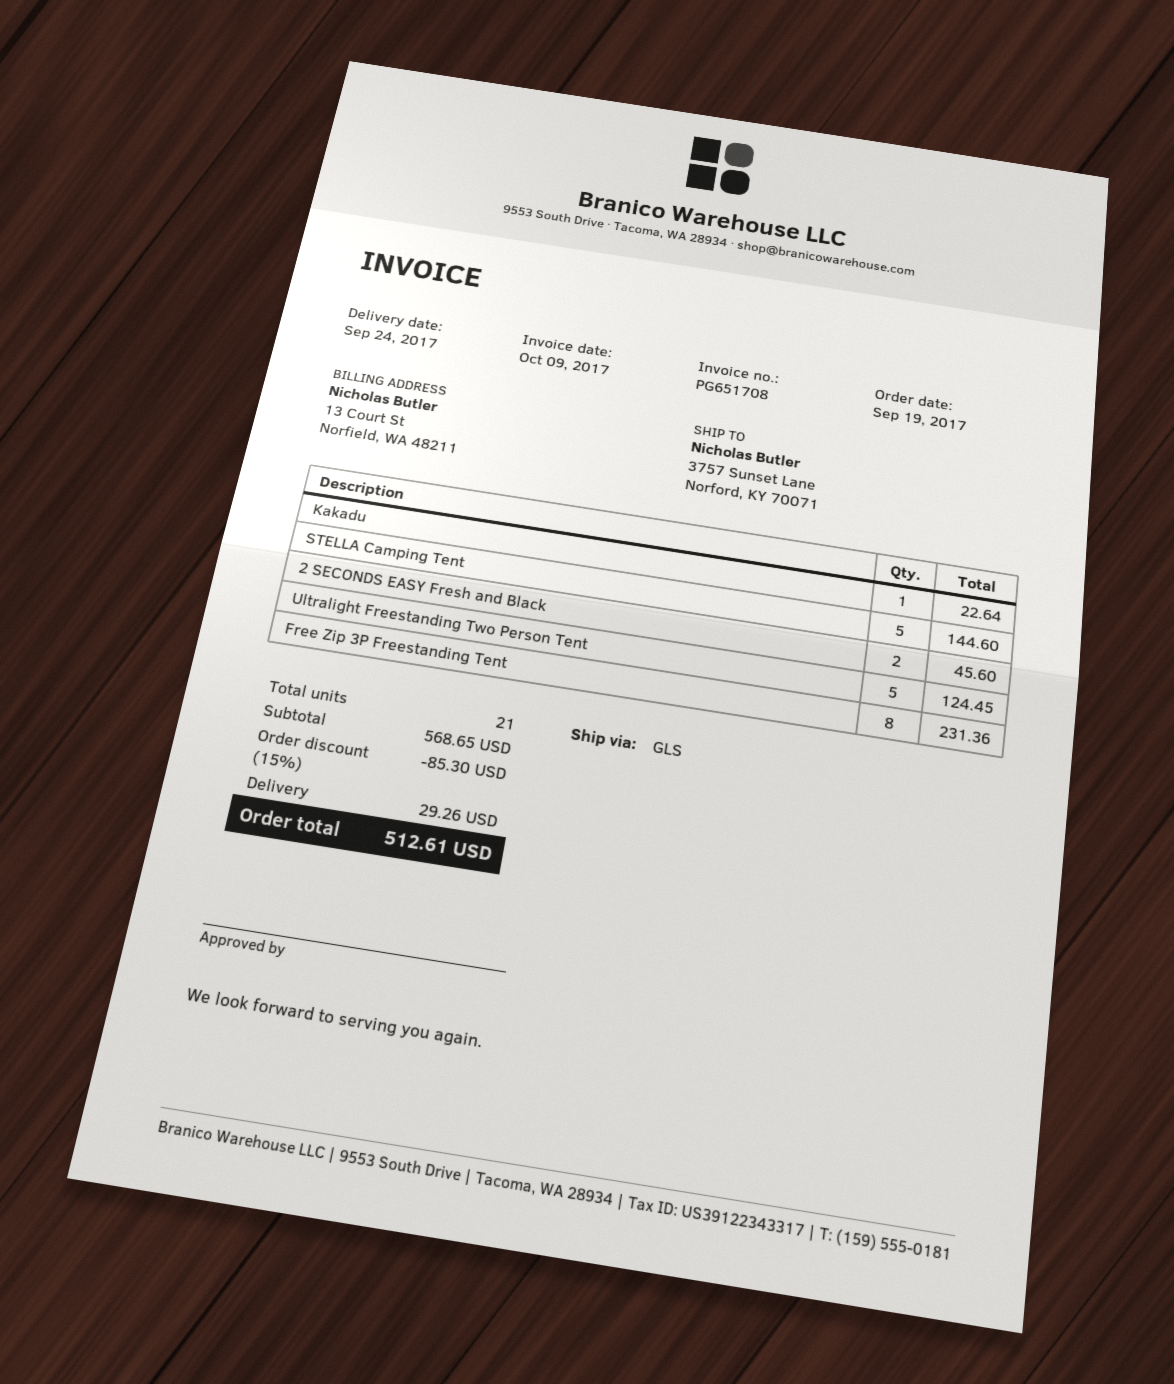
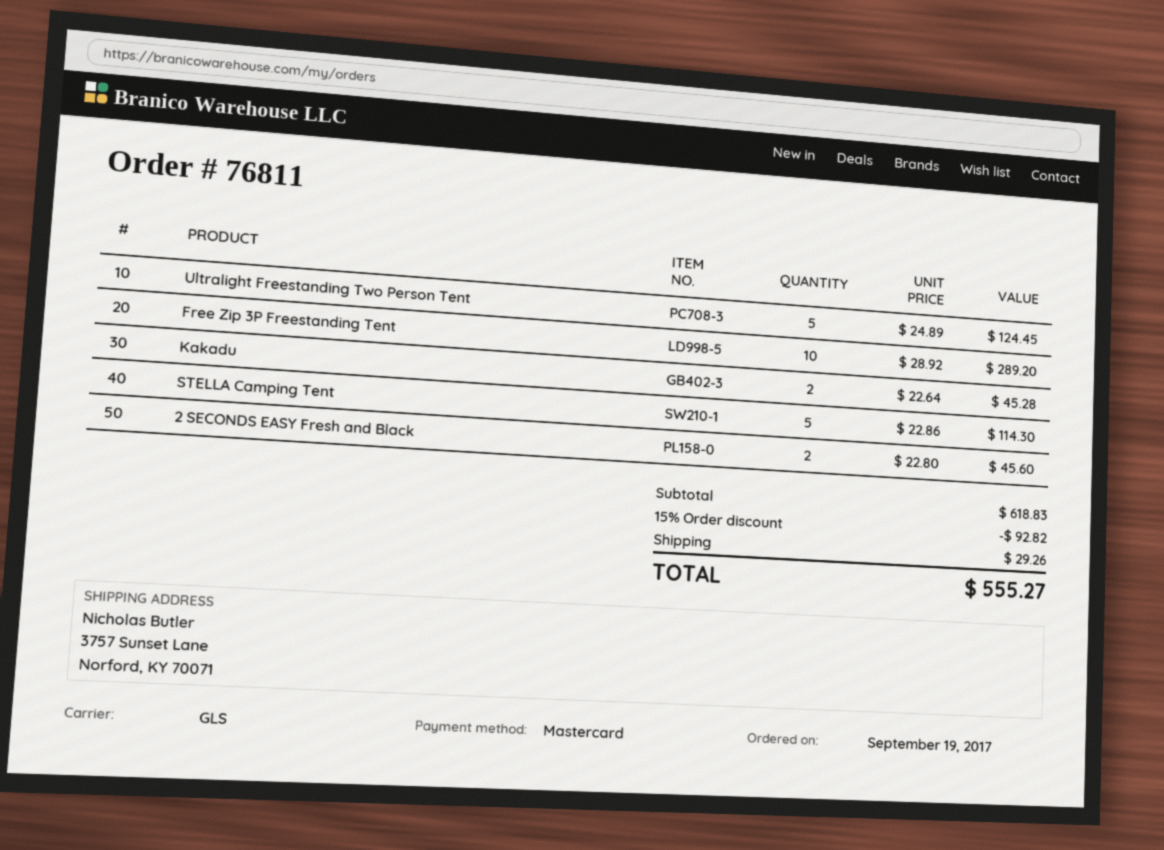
Kakadu: 1 for 22.64 -> 2 for 45.28
STELLA Camping Tent: 5 for 144.60 -> 5 for 114.30
Free Zip 3P Freestanding Tent: 8 for 231.36 -> 10 for 289.20
subtotal: 568.65 -> 618.83
discount: 15% = 85.30 -> 15% = 92.82
total: 512.61 -> 555.27

